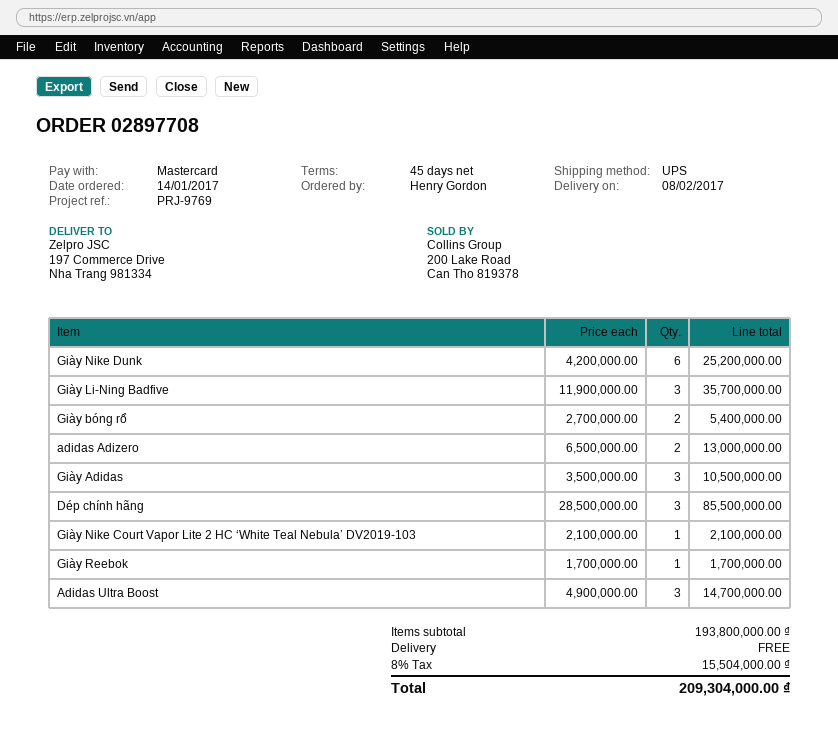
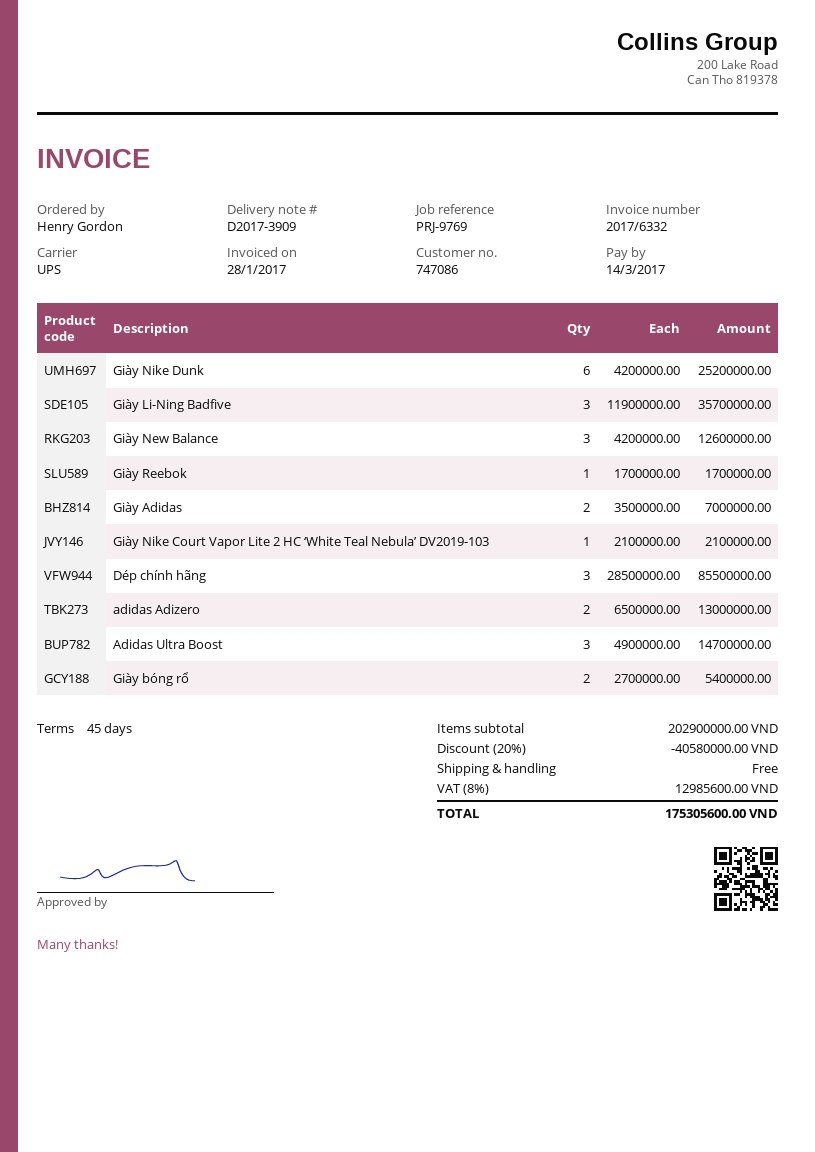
Giày Adidas: 3 x 3500000.00 = 10500000.00 -> 2 x 3500000.00 = 7000000.00
Giày New Balance: none -> 3 x 4200000.00 = 12600000.00
subtotal: 193800000.00 -> 202900000.00
discount: none -> 20% = 40580000.00
tax: 8% = 15504000.00 -> 8% = 12985600.00
total: 209304000.00 -> 175305600.00

